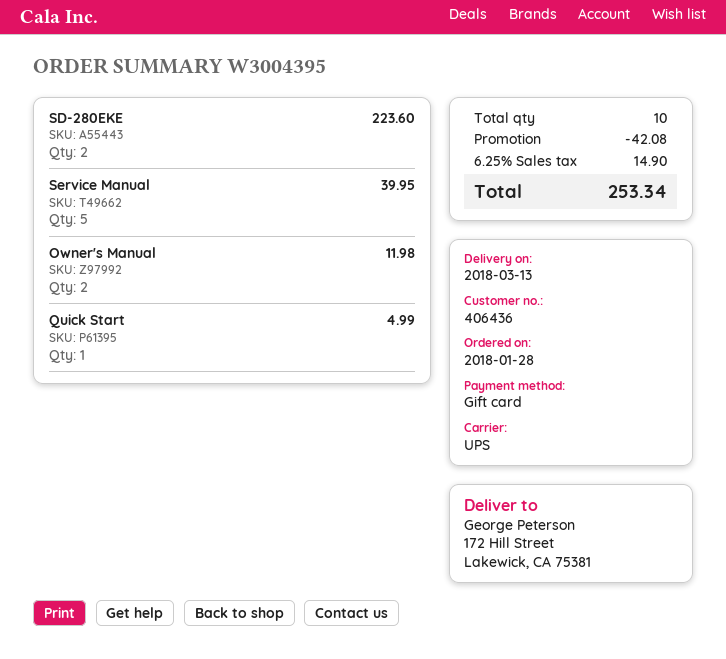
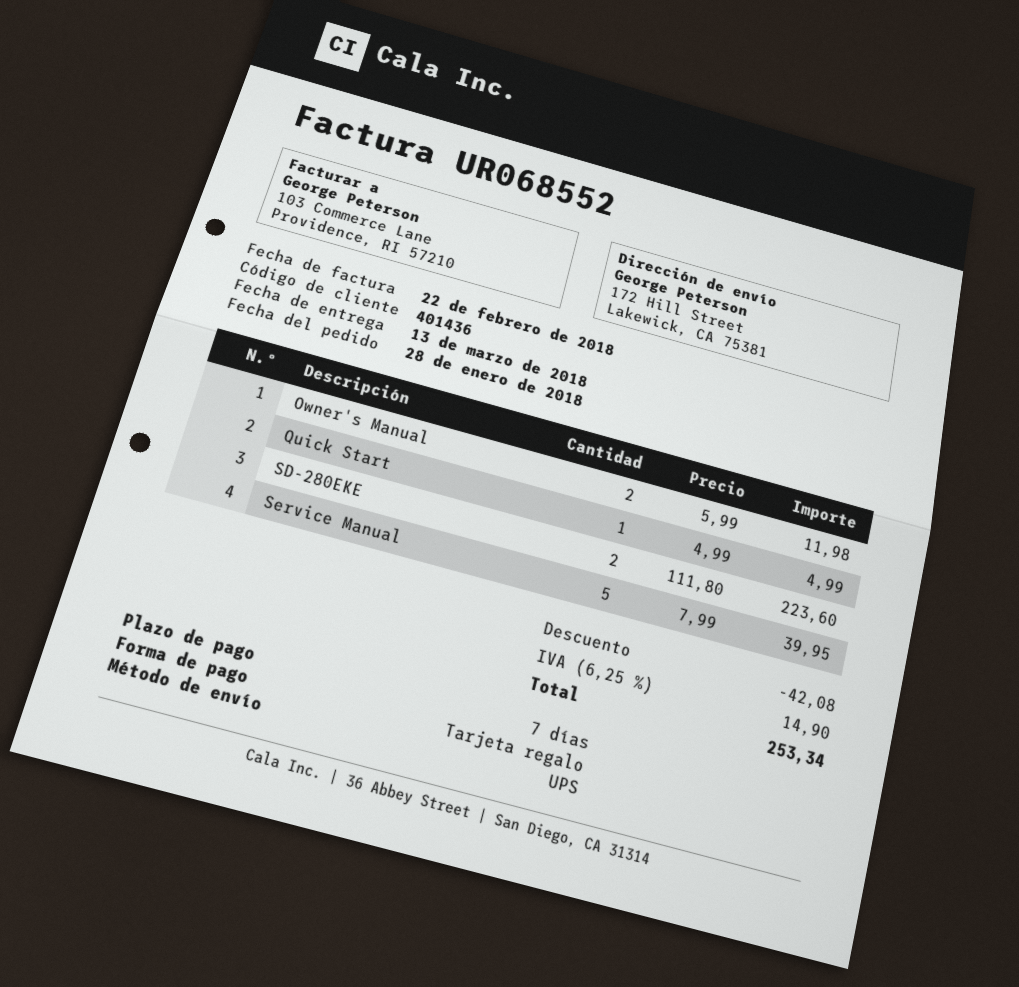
customer number: 406436 -> 401436

